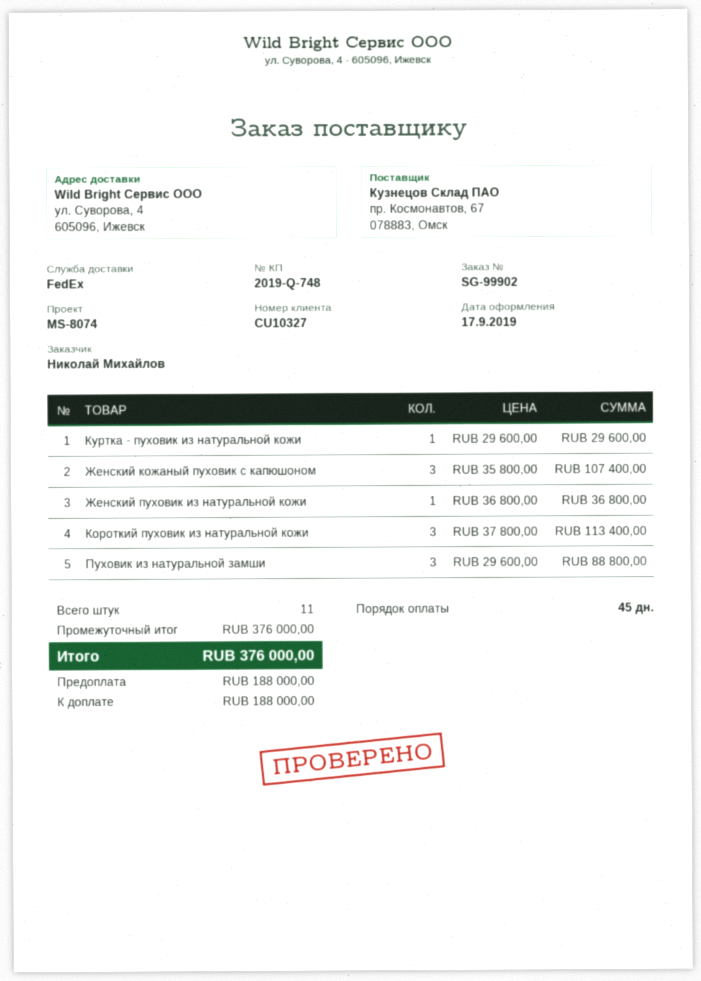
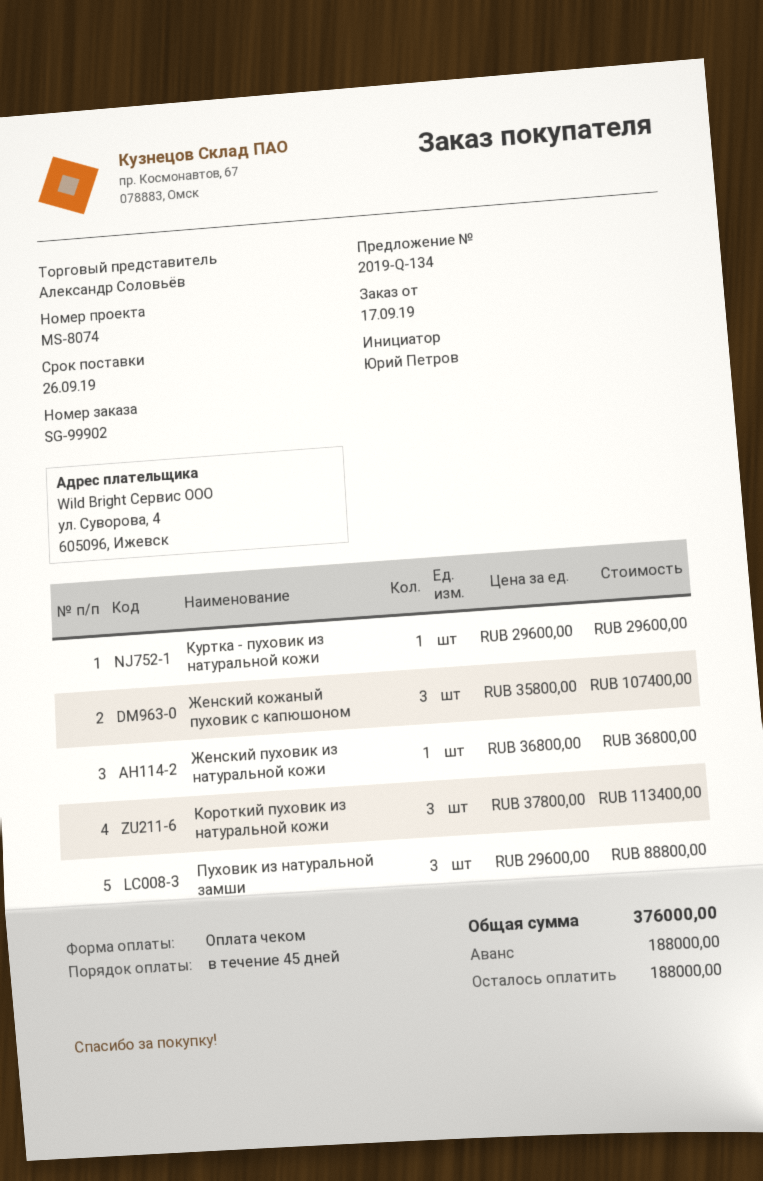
quote number: 2019-Q-748 -> 2019-Q-134
ordered by: Николай Михайлов -> Юрий Петров

